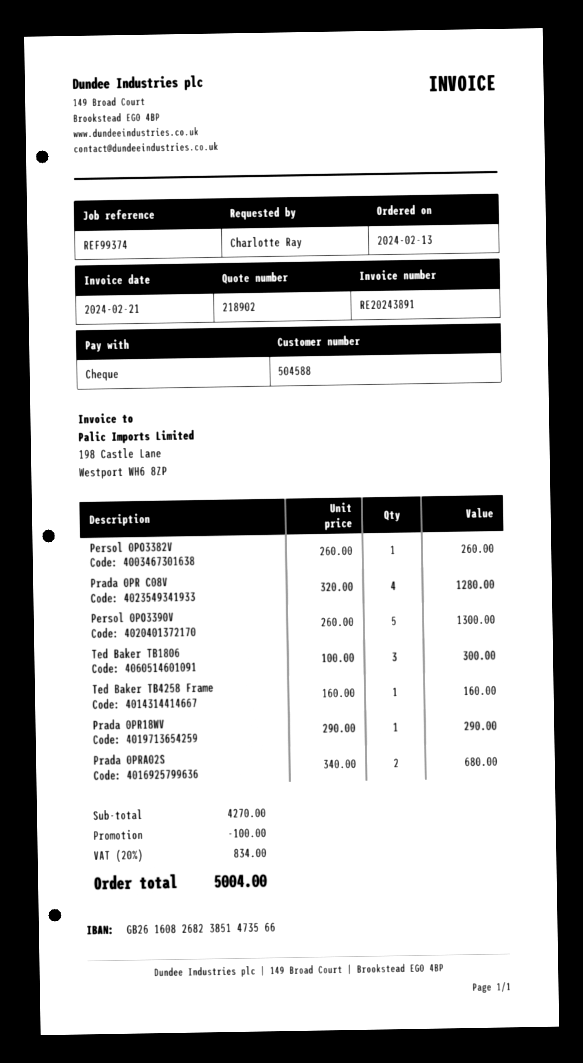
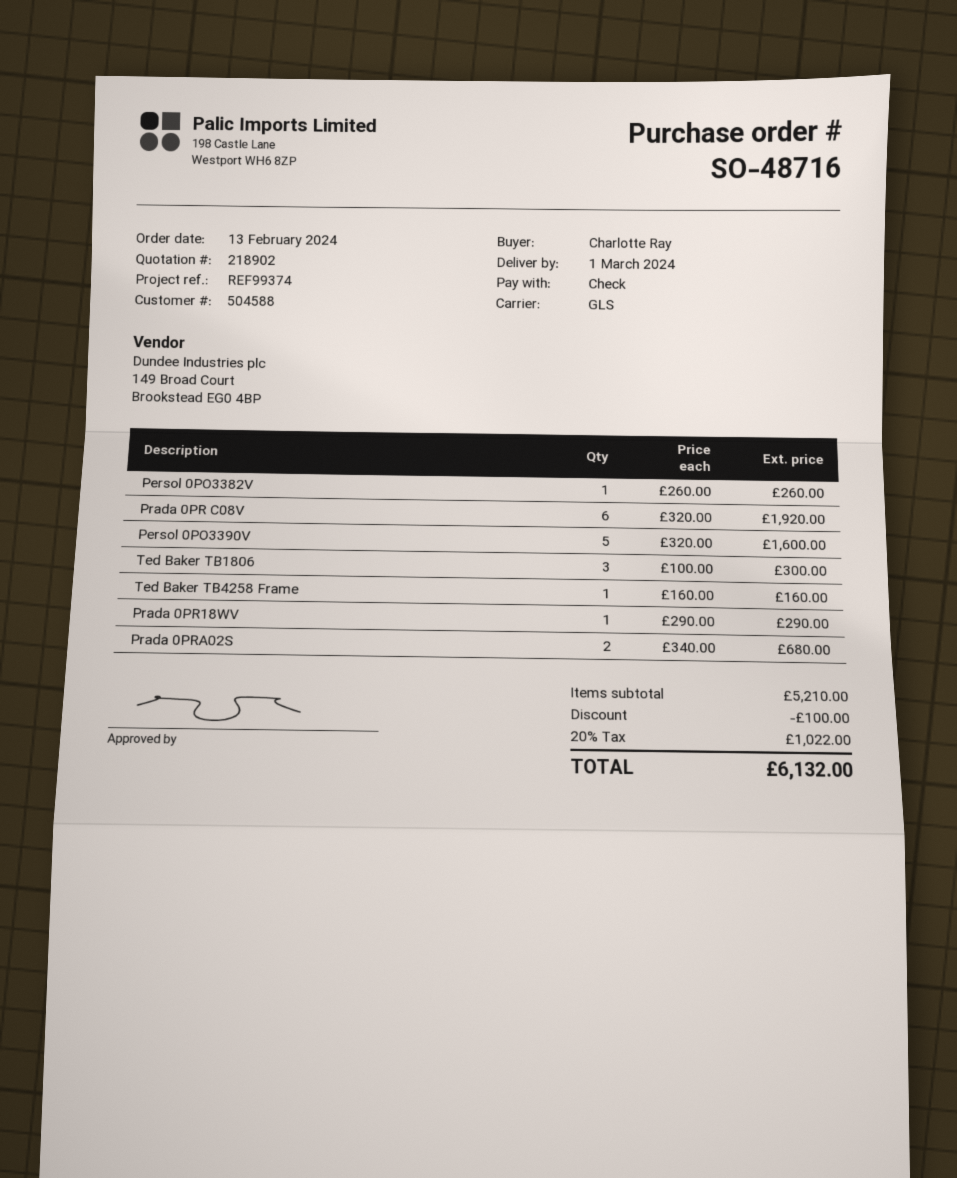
Prada 0PR C08V: 4 x 320.00 = 1280.00 -> 6 x 320.00 = 1920.00
Persol 0PO3390V: 5 x 260.00 = 1300.00 -> 5 x 320.00 = 1600.00
subtotal: 4270.00 -> 5210.00
tax: 20% = 834.00 -> 20% = 1022.00
total: 5004.00 -> 6132.00

